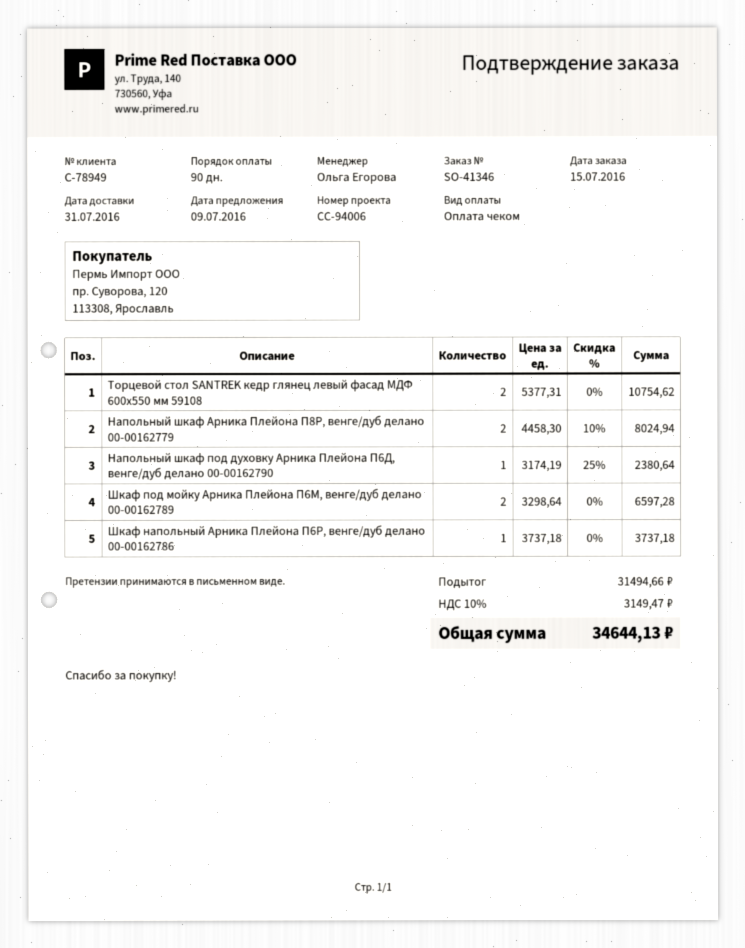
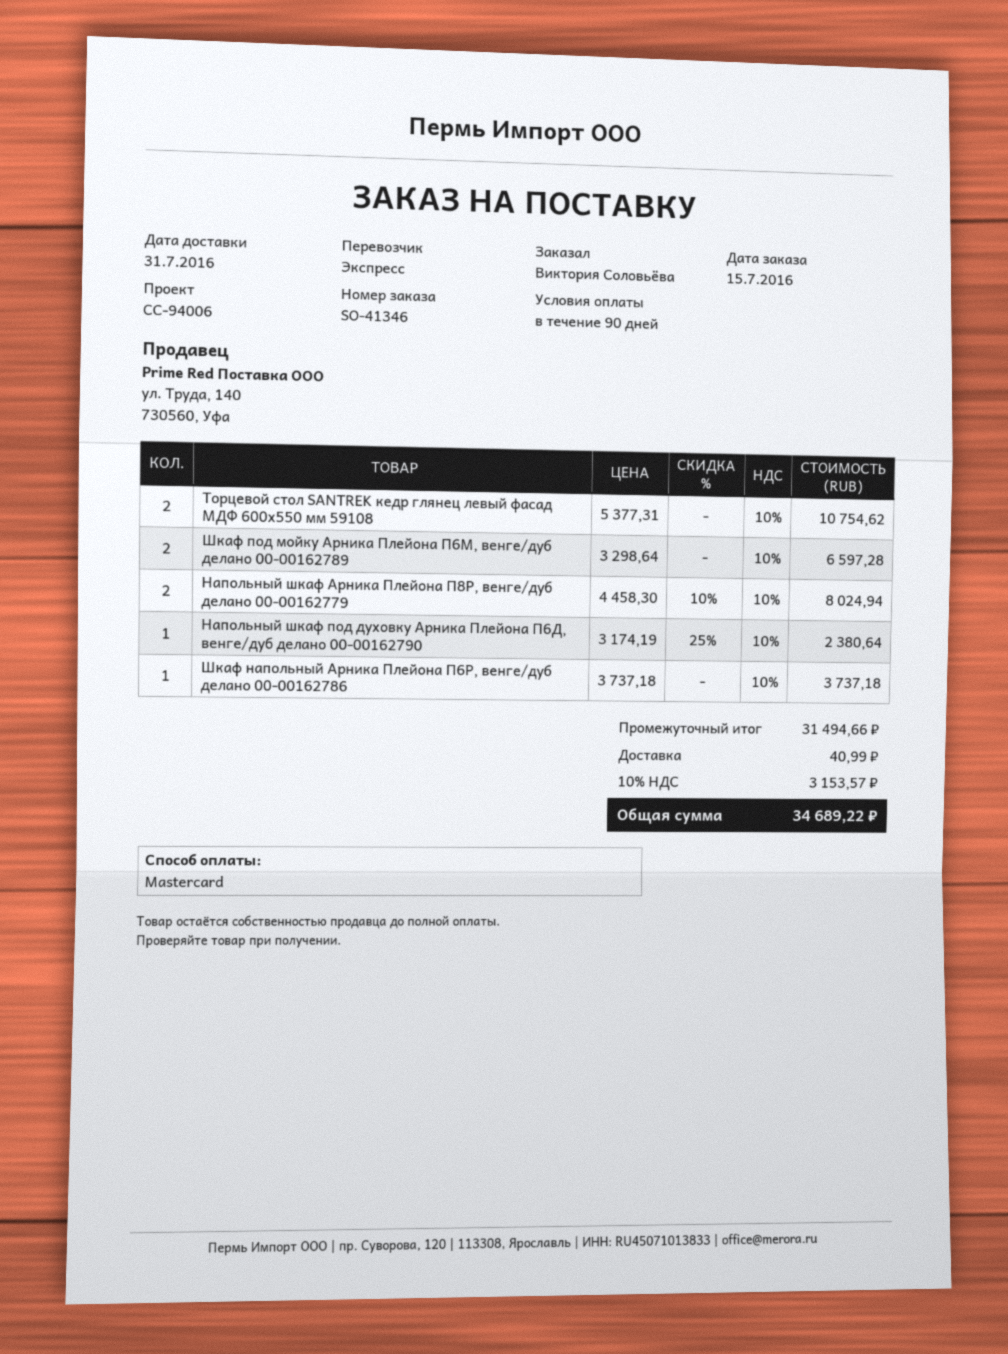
payment method: cheque -> Mastercard
shipping: none -> 40.99
tax: 10% = 3149.47 -> 10% = 3153.57
total: 34644.13 -> 34689.22

